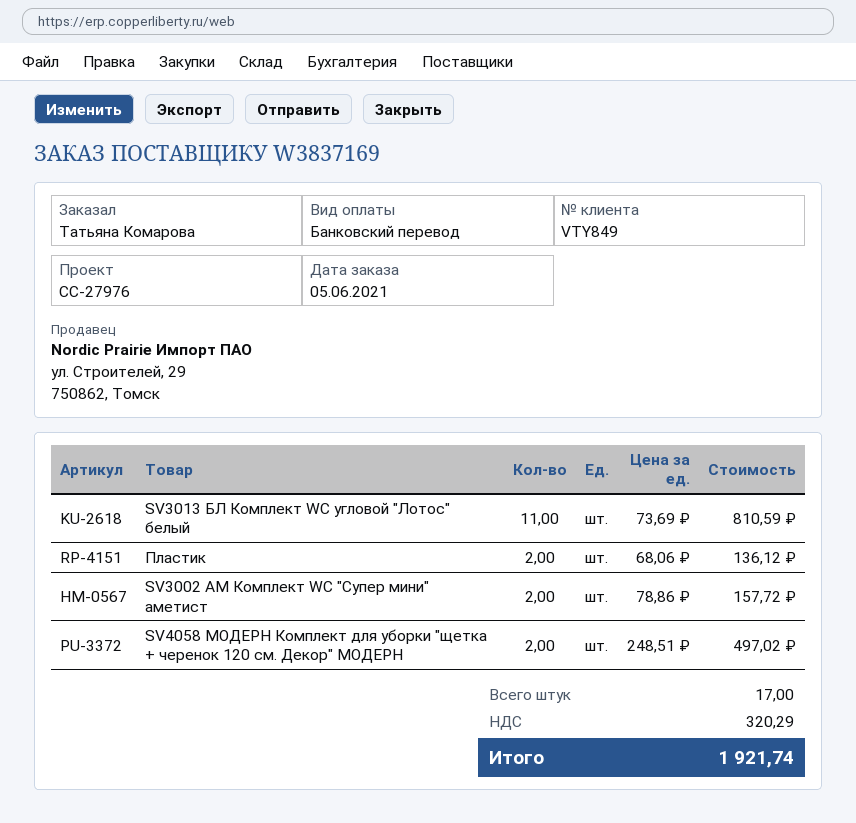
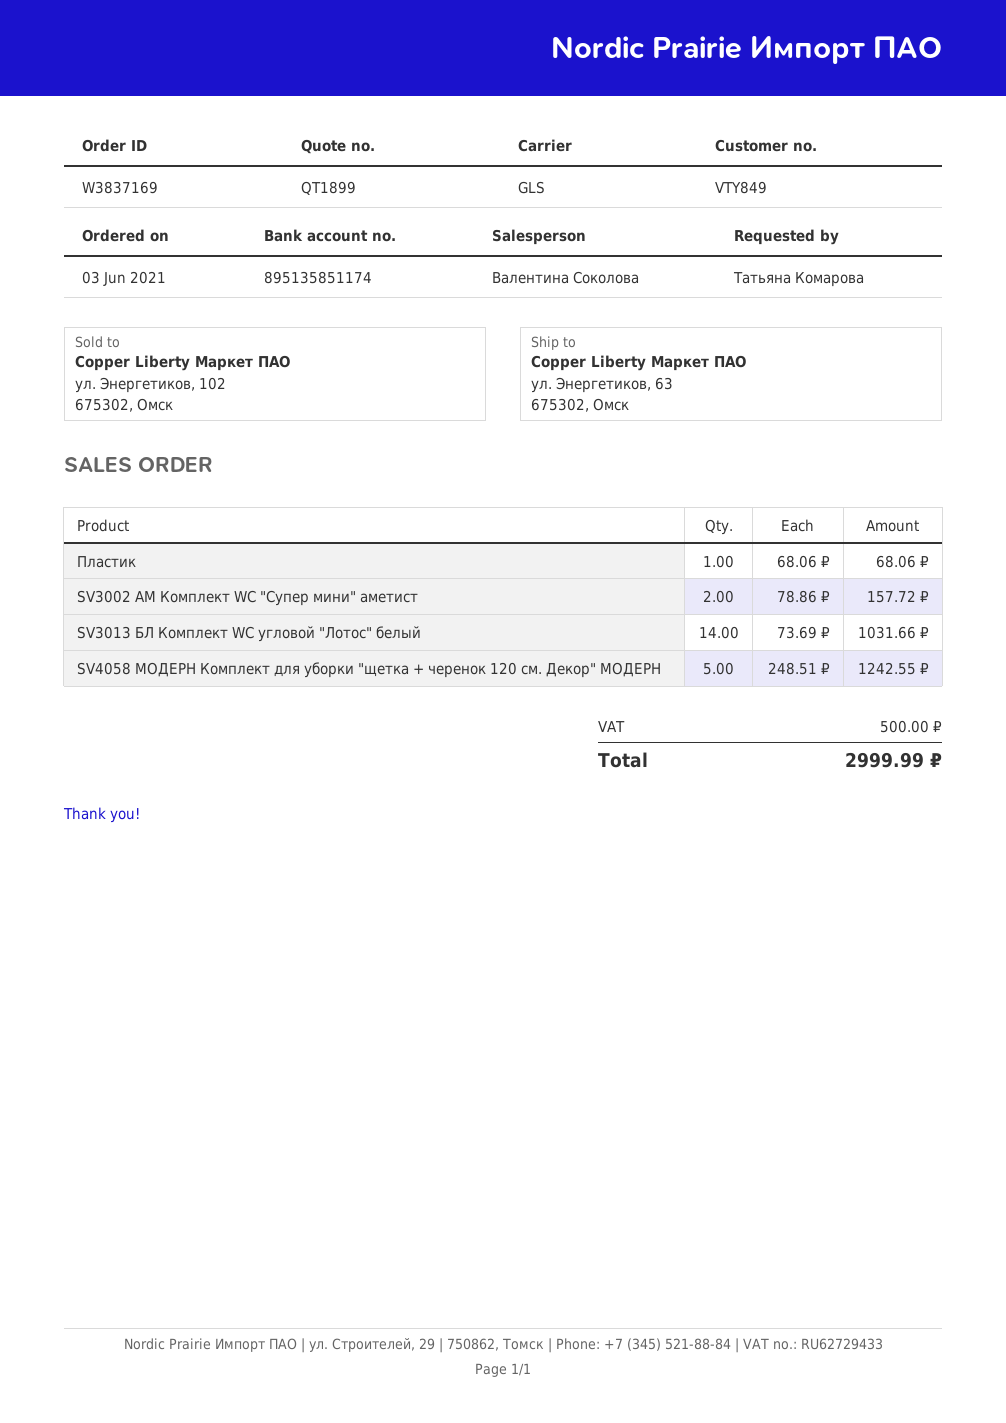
order date: 2021-06-05 -> 2021-06-03
SV3013 БЛ Комплект WC угловой "Лотос" белый: 11 x 73.69 = 810.59 -> 14 x 73.69 = 1031.66
Пластик: 2 x 68.06 = 136.12 -> 1 x 68.06 = 68.06
SV4058 МОДЕРН Комплект для уборки "щетка + черенок 120 см. Декор" МОДЕРН: 2 x 248.51 = 497.02 -> 5 x 248.51 = 1242.55
tax: 320.29 -> 500.00
total: 1921.74 -> 2999.99

